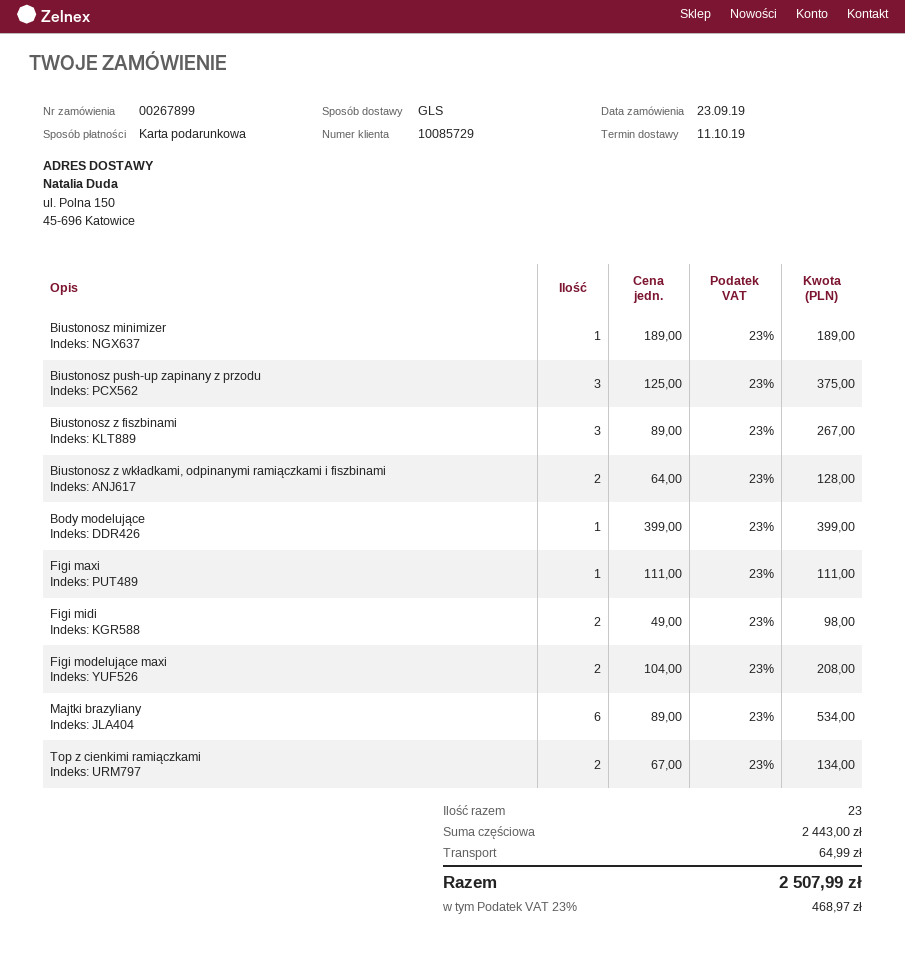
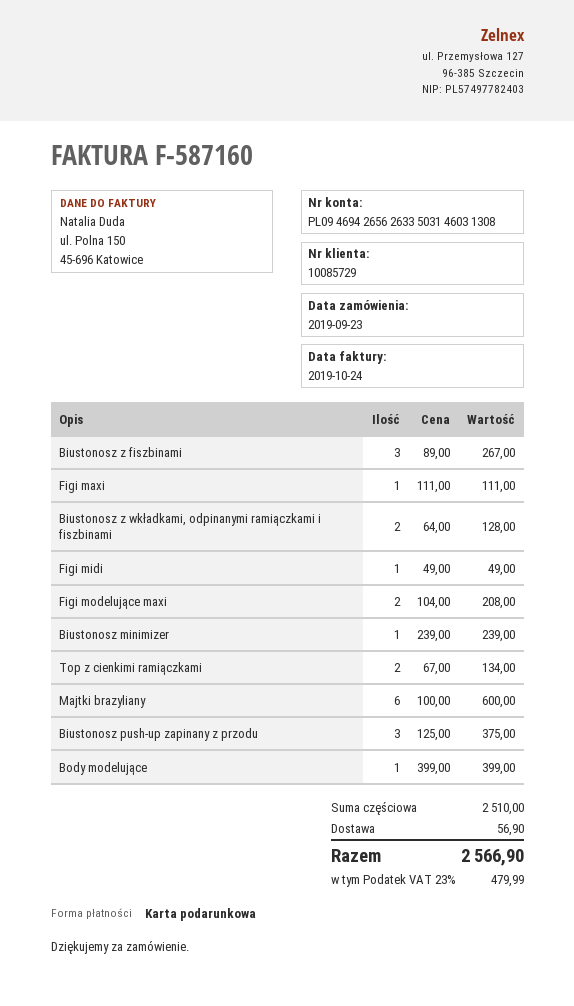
Biustonosz minimizer: 1 x 189.00 = 189.00 -> 1 x 239.00 = 239.00
Figi midi: 2 x 49.00 = 98.00 -> 1 x 49.00 = 49.00
Majtki brazyliany: 6 x 89.00 = 534.00 -> 6 x 100.00 = 600.00
subtotal: 2443.00 -> 2510.00
shipping: 64.99 -> 56.90
tax: 23% = 468.97 -> 23% = 479.99
total: 2507.99 -> 2566.90

